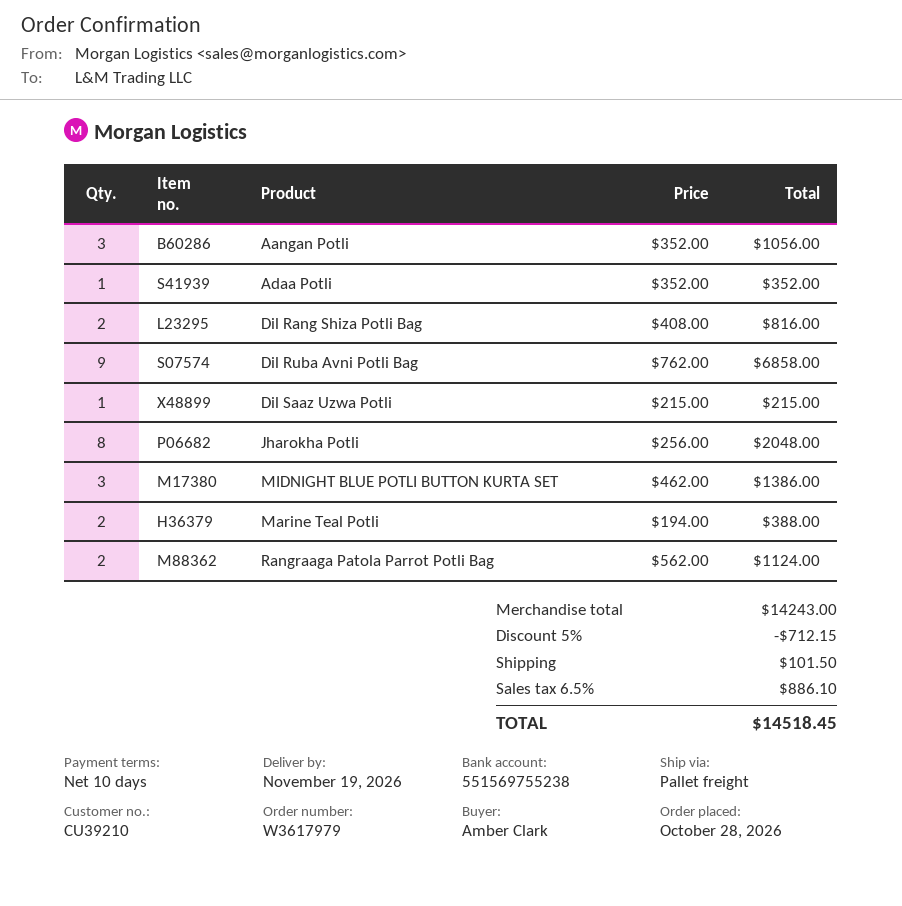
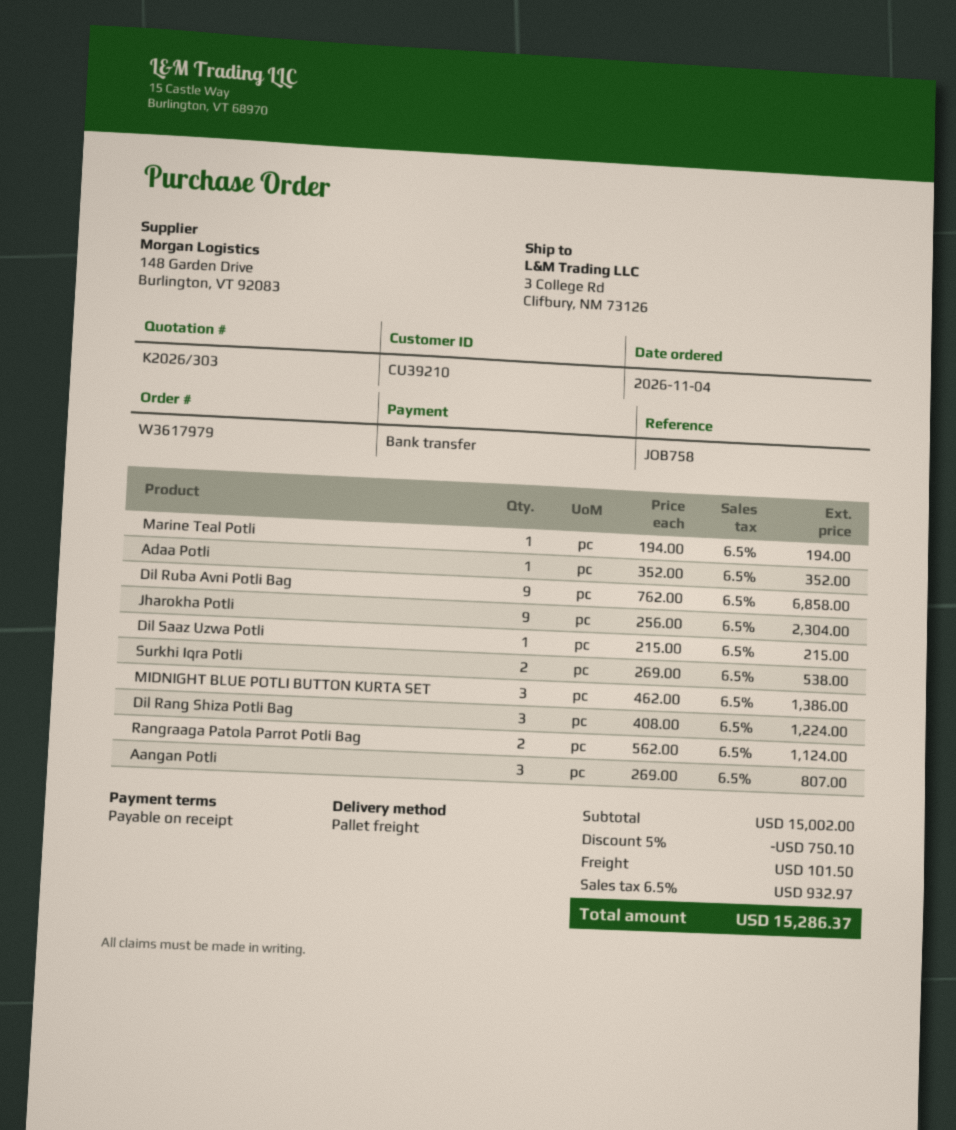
order date: 2026-10-28 -> 2026-11-04
payment terms: 10 days -> on receipt
Aangan Potli: 3 x 352.00 = 1056.00 -> 3 x 269.00 = 807.00
Dil Rang Shiza Potli Bag: 2 x 408.00 = 816.00 -> 3 x 408.00 = 1224.00
Jharokha Potli: 8 x 256.00 = 2048.00 -> 9 x 256.00 = 2304.00
Marine Teal Potli: 2 x 194.00 = 388.00 -> 1 x 194.00 = 194.00
Surkhi Iqra Potli: none -> 2 x 269.00 = 538.00
subtotal: 14243.00 -> 15002.00
discount: 5% = 712.15 -> 5% = 750.10
tax: 6.5% = 886.10 -> 6.5% = 932.97
total: 14518.45 -> 15286.37

